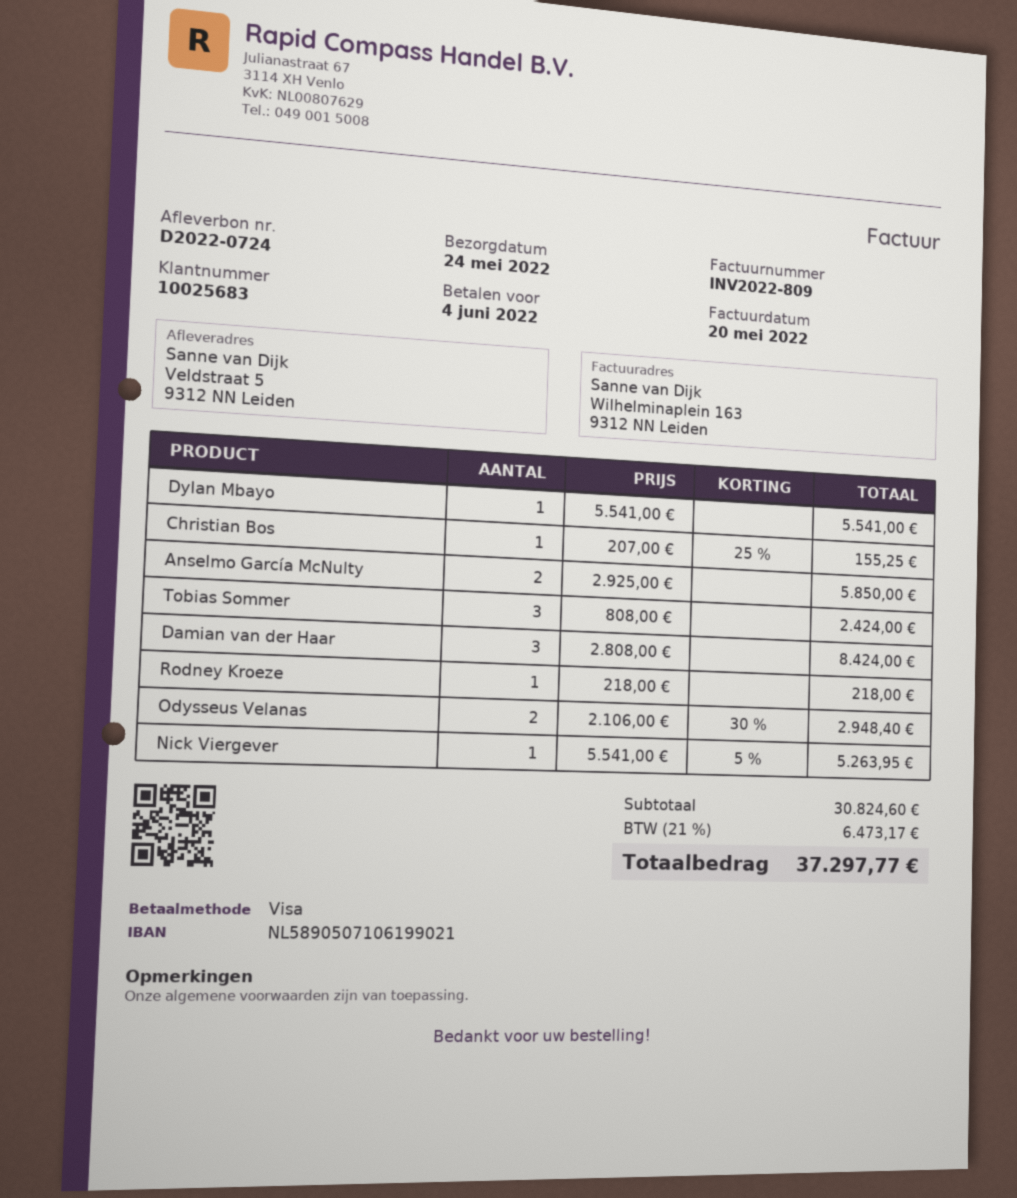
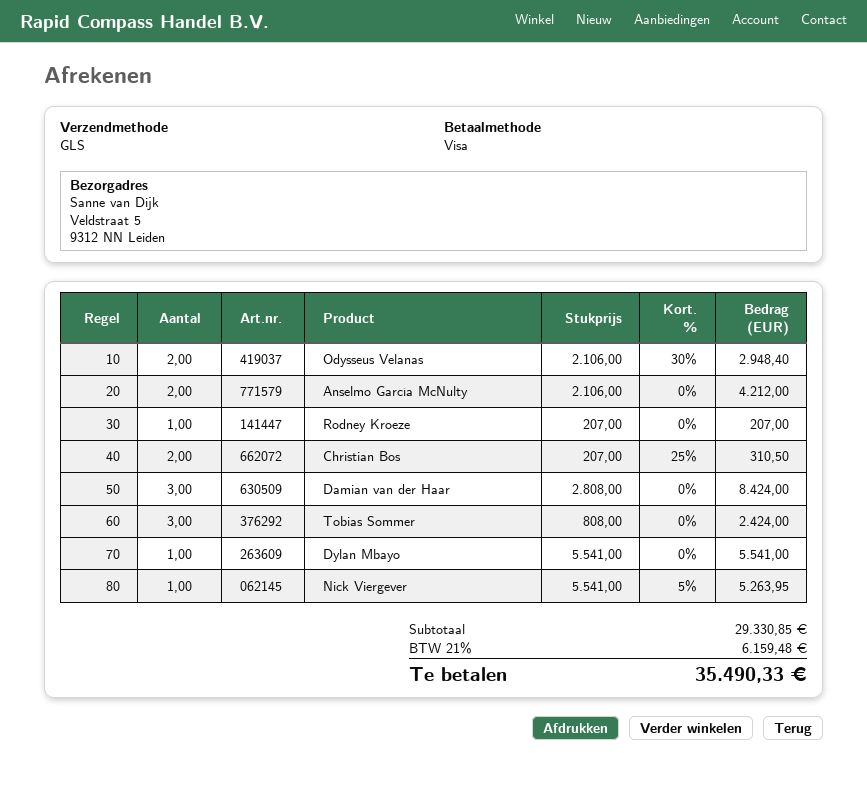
Christian Bos: 1 x 207.00 - 25% = 155.25 -> 2 x 207.00 - 25% = 310.50
Anselmo García McNulty: 2 x 2925.00 = 5850.00 -> 2 x 2106.00 = 4212.00
Rodney Kroeze: 1 x 218.00 = 218.00 -> 1 x 207.00 = 207.00
subtotal: 30824.60 -> 29330.85
tax: 21% = 6473.17 -> 21% = 6159.48
total: 37297.77 -> 35490.33

